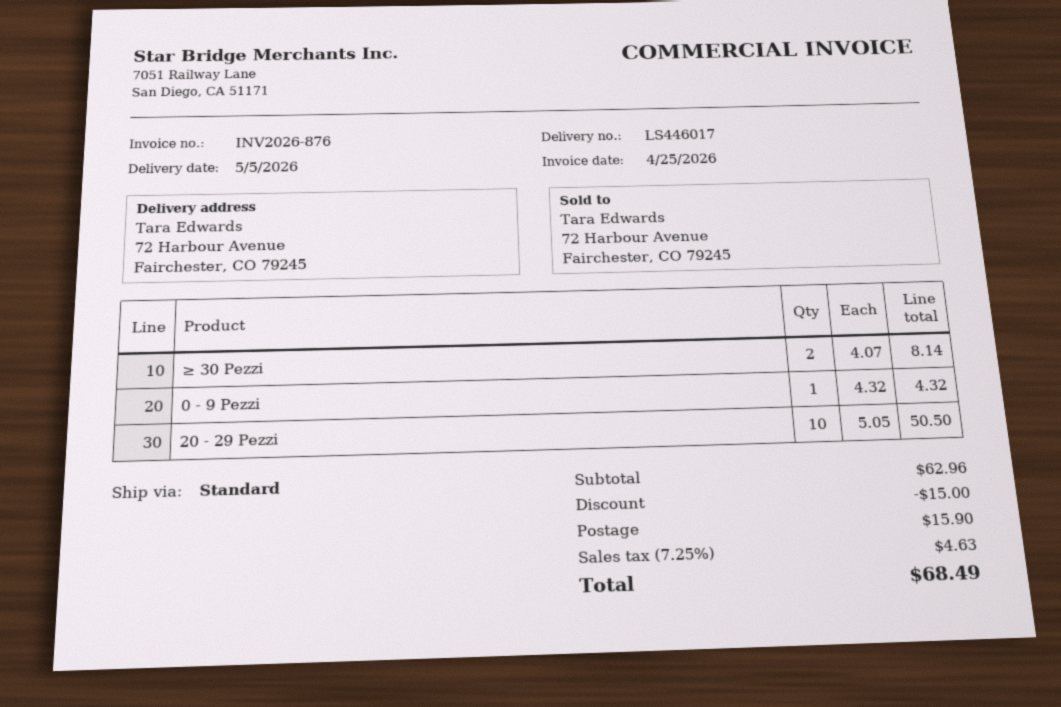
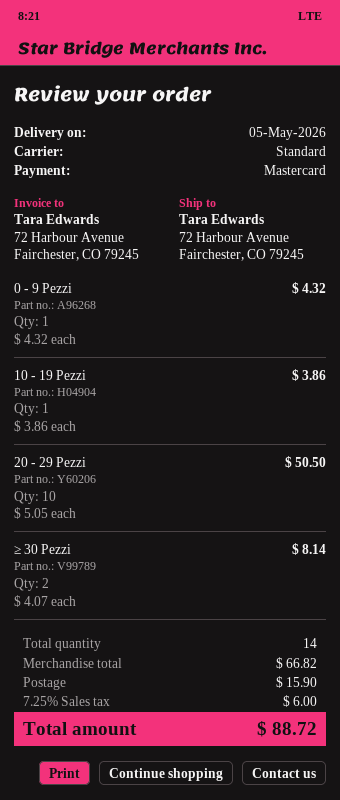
10 - 19 Pezzi: none -> 1 x 3.86 = 3.86
subtotal: 62.96 -> 66.82
discount: 15.00 -> none
tax: 7.25% = 4.63 -> 7.25% = 6.00
total: 68.49 -> 88.72

